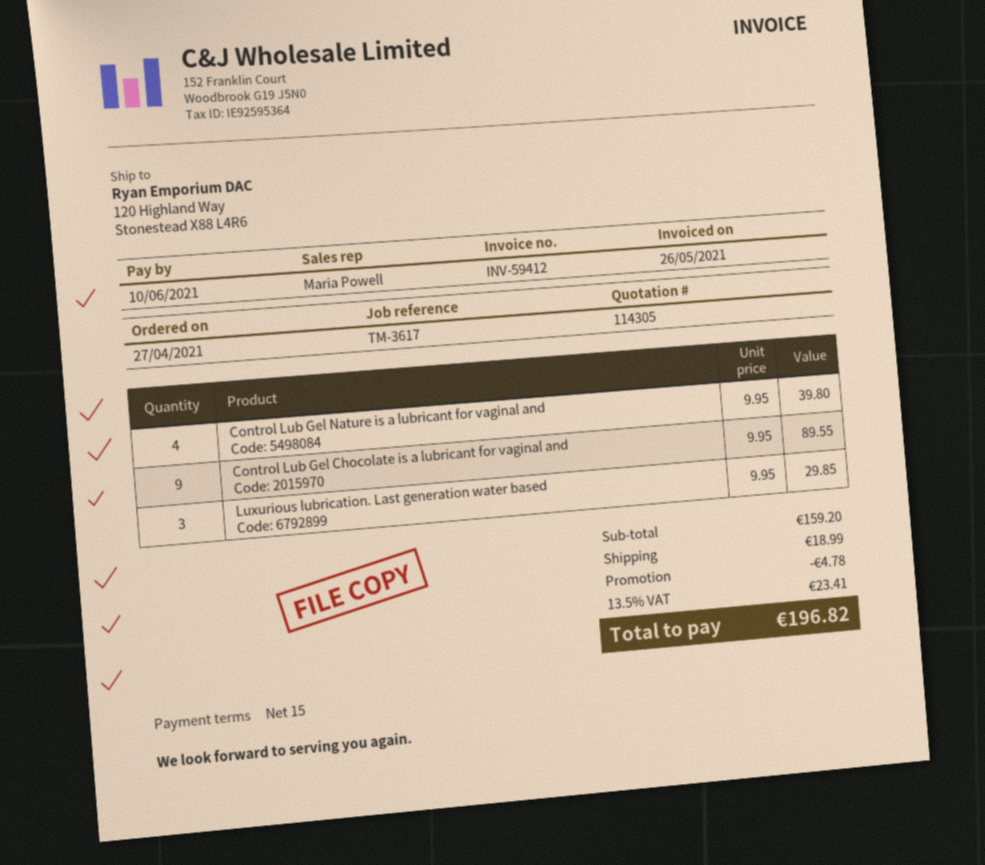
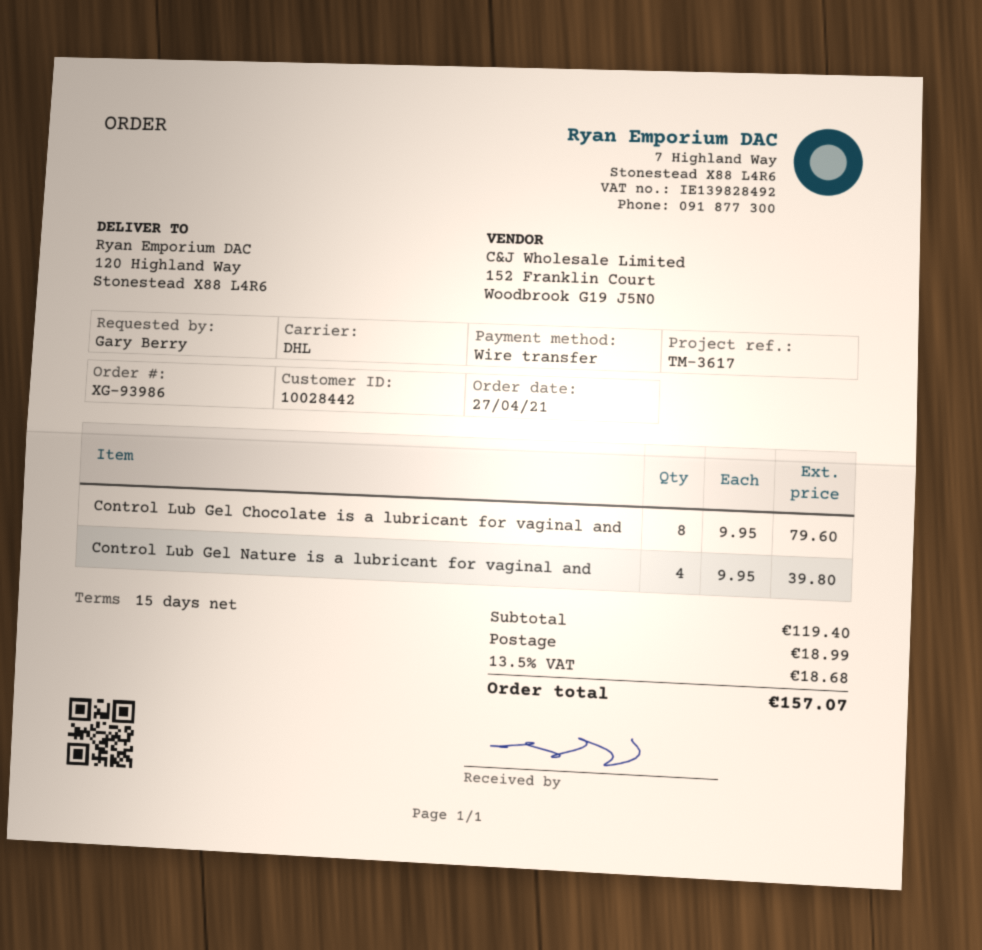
Control Lub Gel Chocolate is a lubricant for vaginal and: 9 x 9.95 = 89.55 -> 8 x 9.95 = 79.60
Luxurious lubrication. Last generation water based: 3 x 9.95 = 29.85 -> none
subtotal: 159.20 -> 119.40
discount: 4.78 -> none
tax: 13.5% = 23.41 -> 13.5% = 18.68
total: 196.82 -> 157.07

